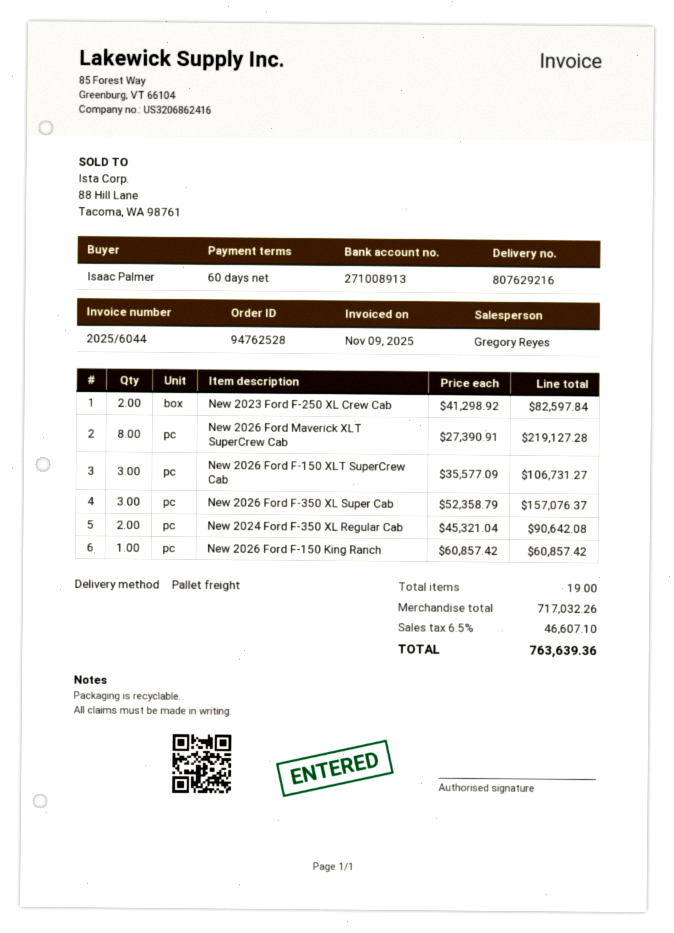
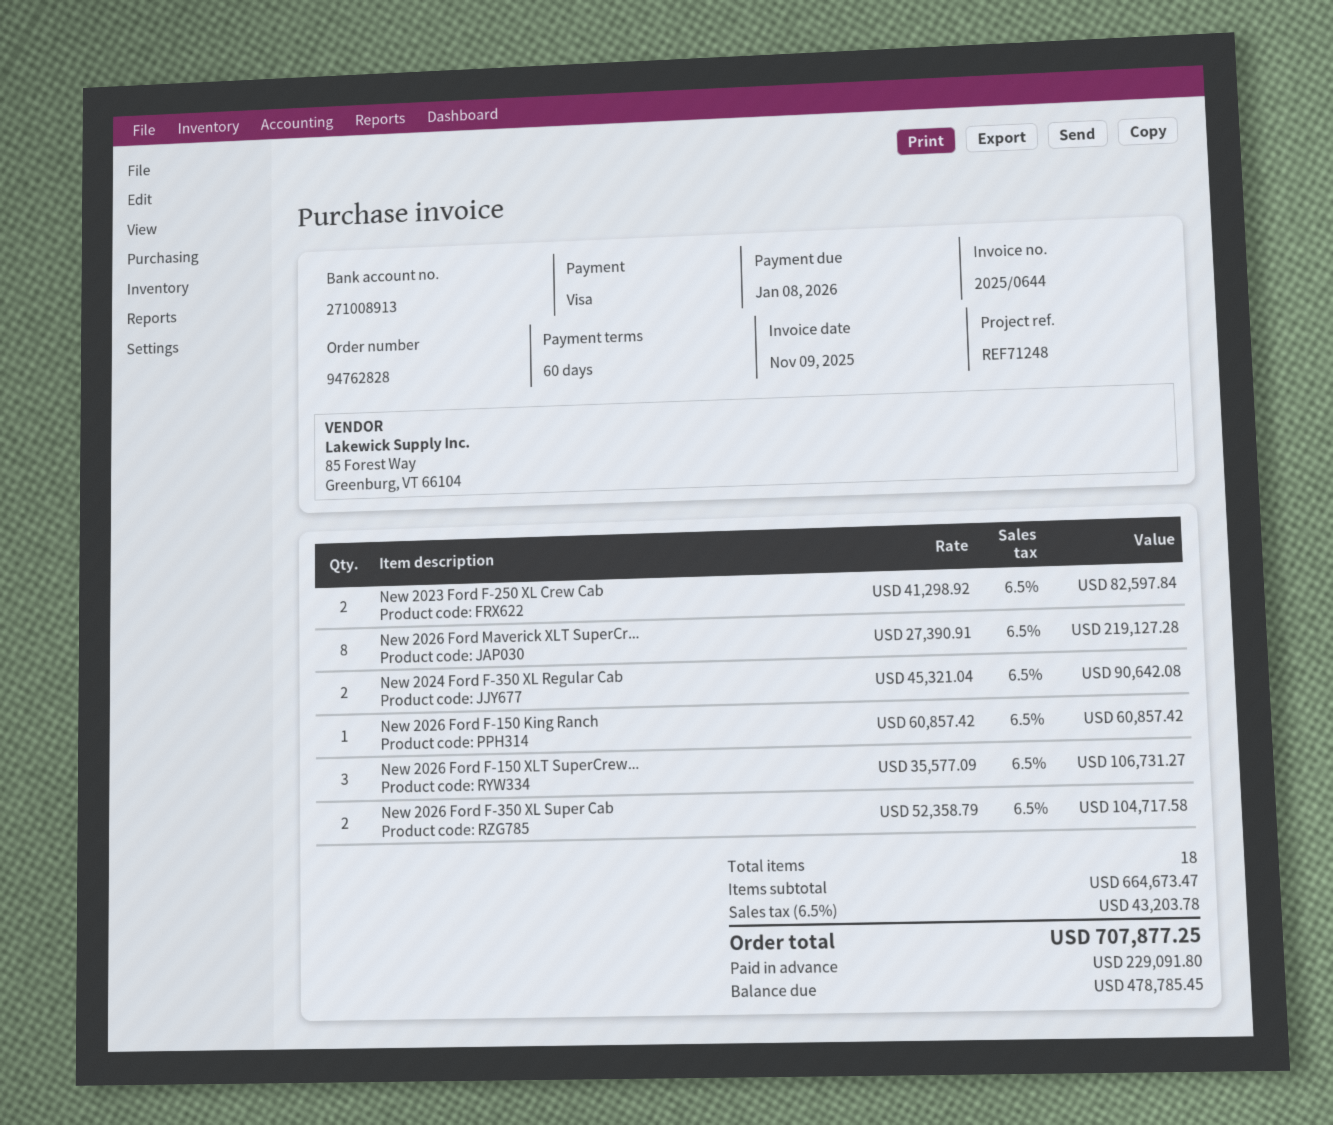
order number: 94762528 -> 94762828
invoice number: 2025/6044 -> 2025/0644
New 2026 Ford F-350 XL Super Cab: 3 x 52358.79 = 157076.37 -> 2 x 52358.79 = 104717.58
total quantity: 19 -> 18
subtotal: 717032.26 -> 664673.47
tax: 6.5% = 46607.10 -> 6.5% = 43203.78
total: 763639.36 -> 707877.25

